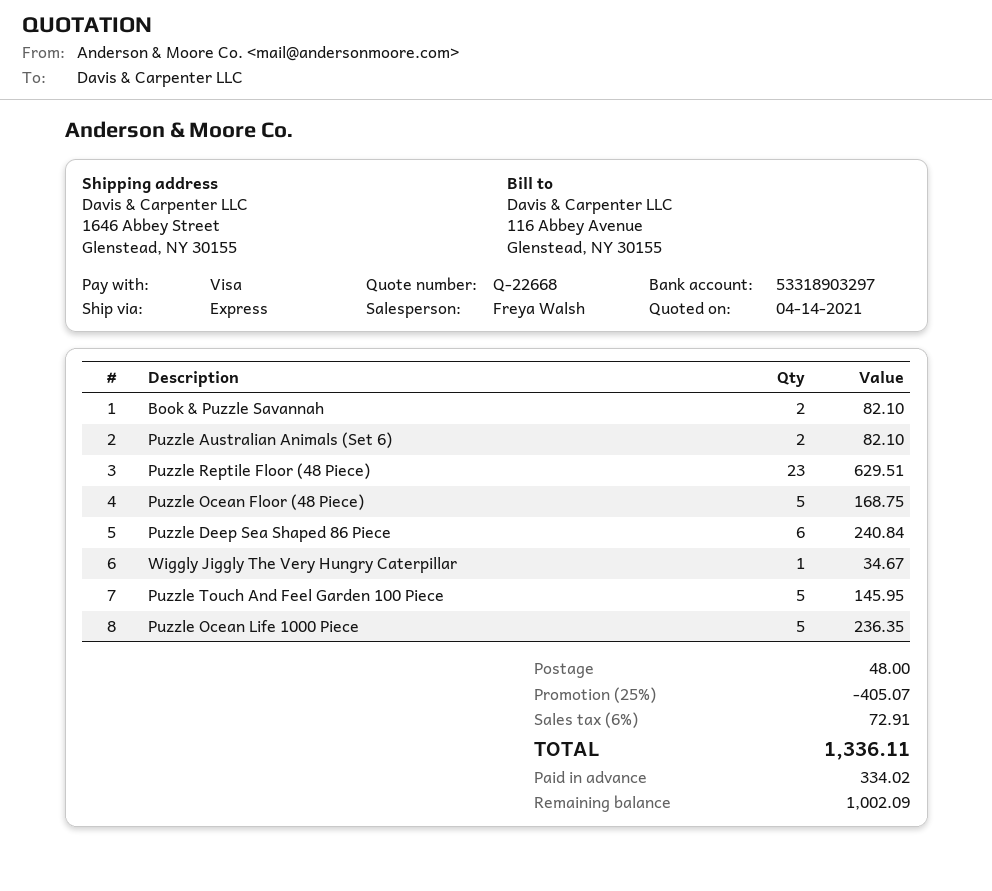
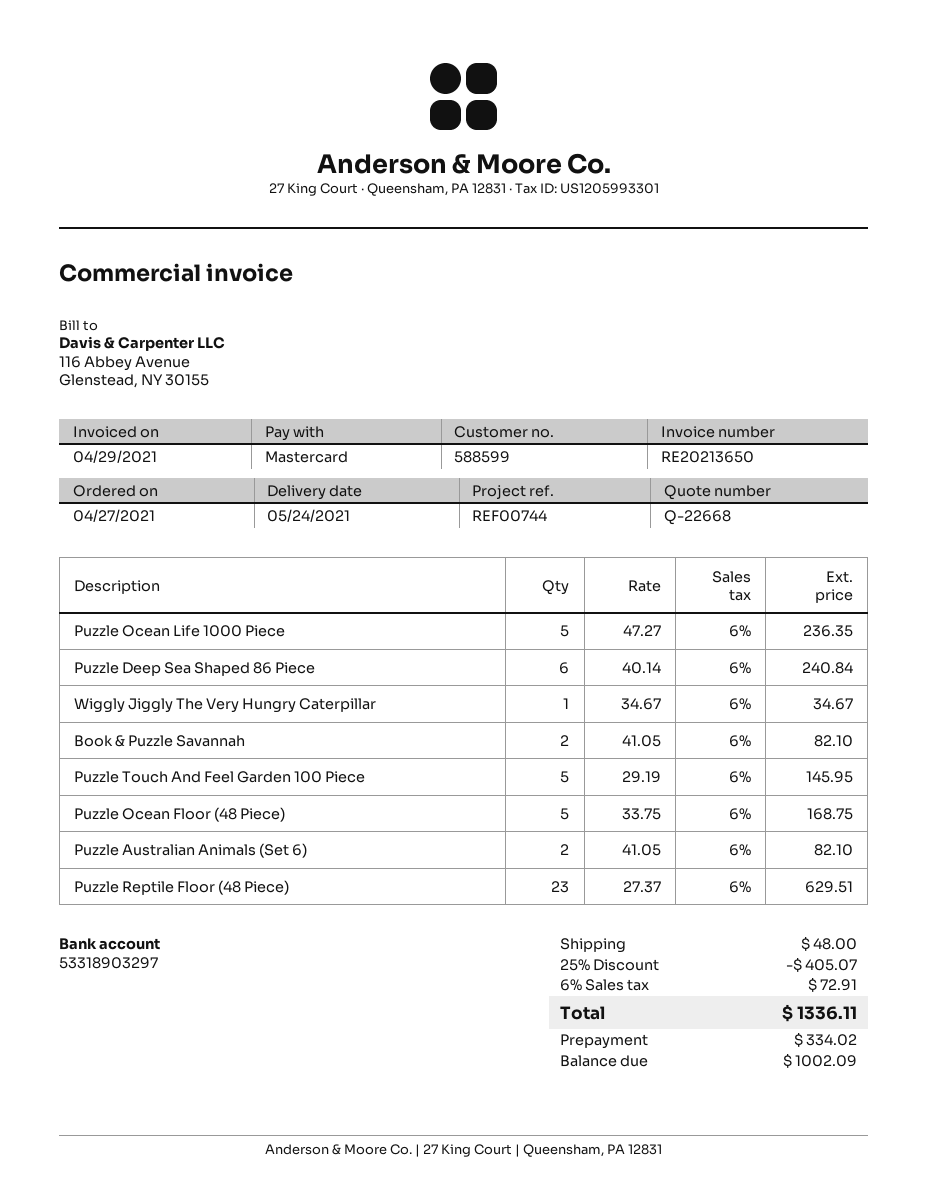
payment method: Visa -> Mastercard

